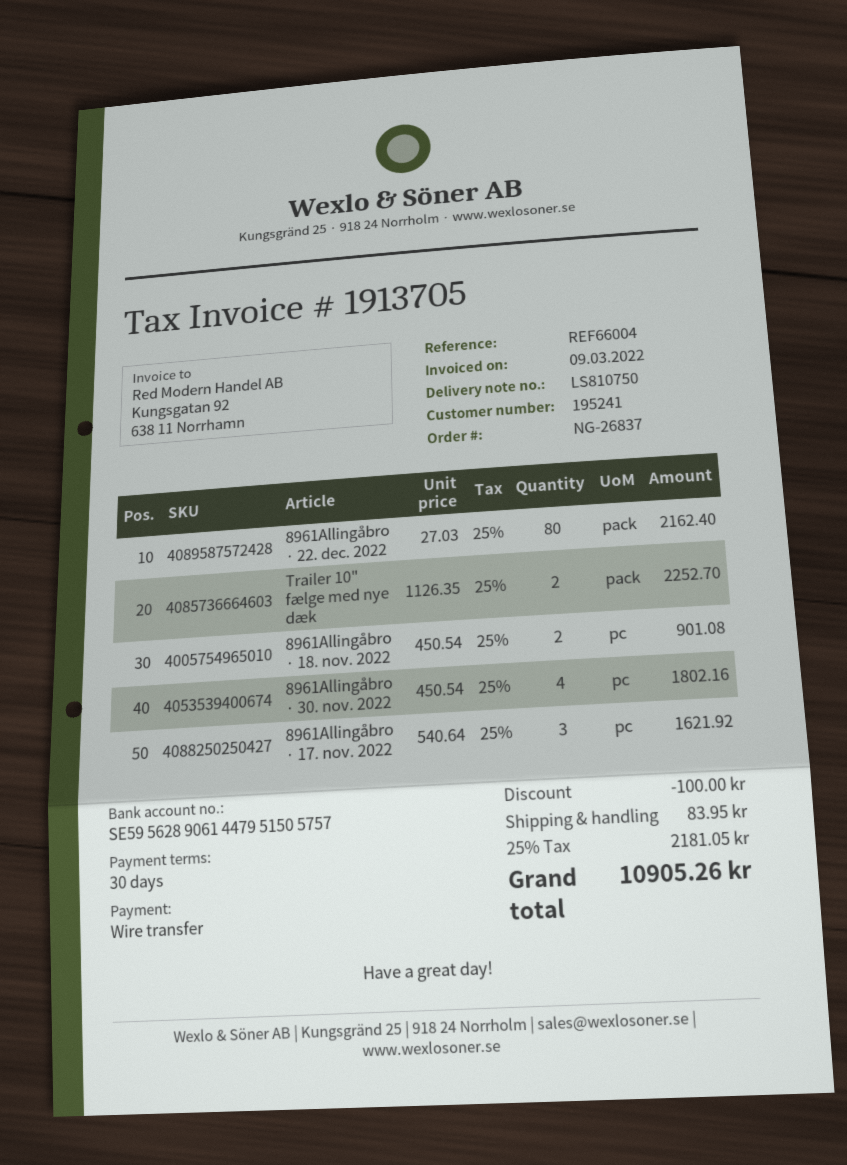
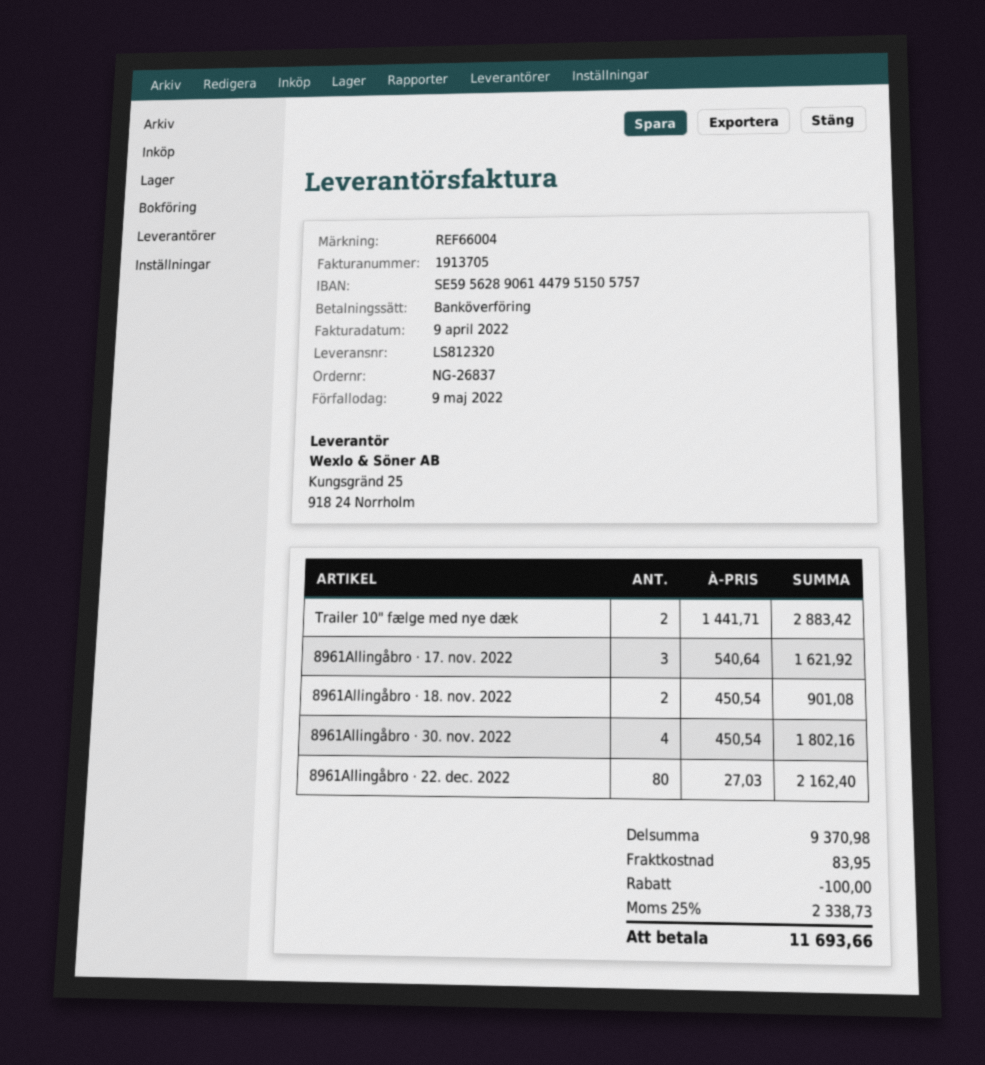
delivery note number: LS810750 -> LS812320
invoice date: 2022-03-09 -> 2022-04-09
Trailer 10" fælge med nye dæk: 2 x 1126.35 = 2252.70 -> 2 x 1441.71 = 2883.42
tax: 25% = 2181.05 -> 25% = 2338.73
total: 10905.26 -> 11693.66

